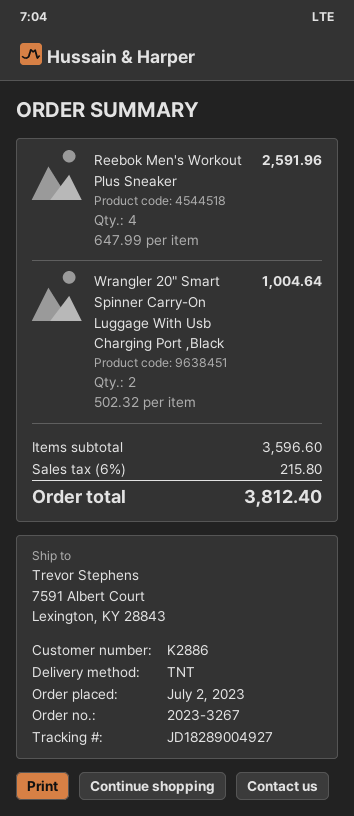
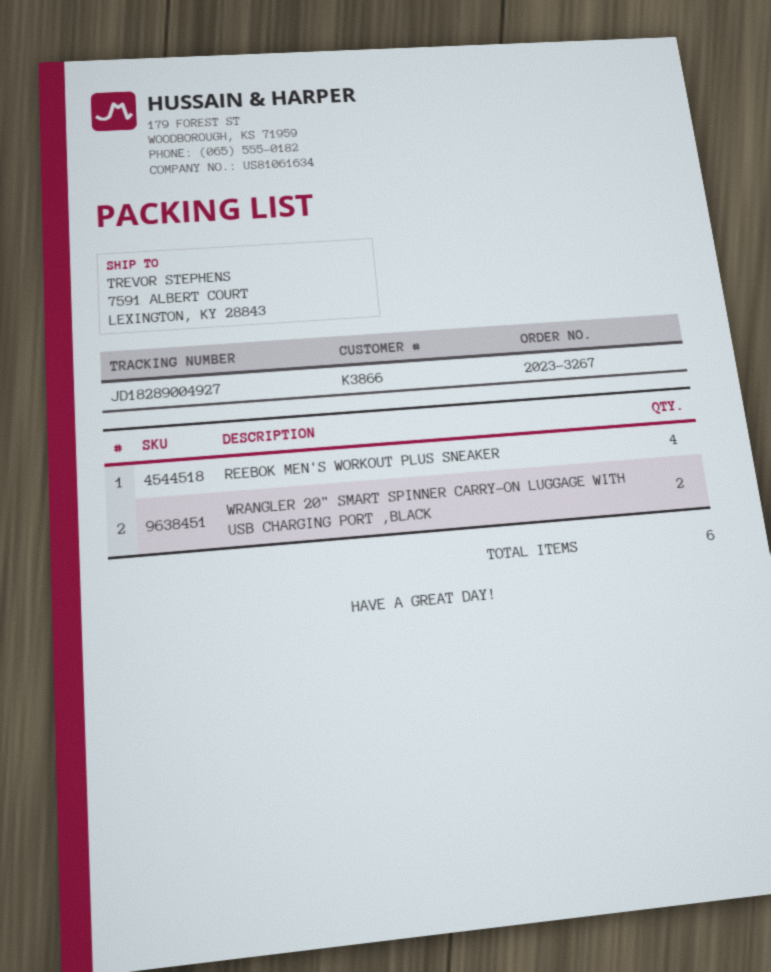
customer number: K2886 -> K3866

